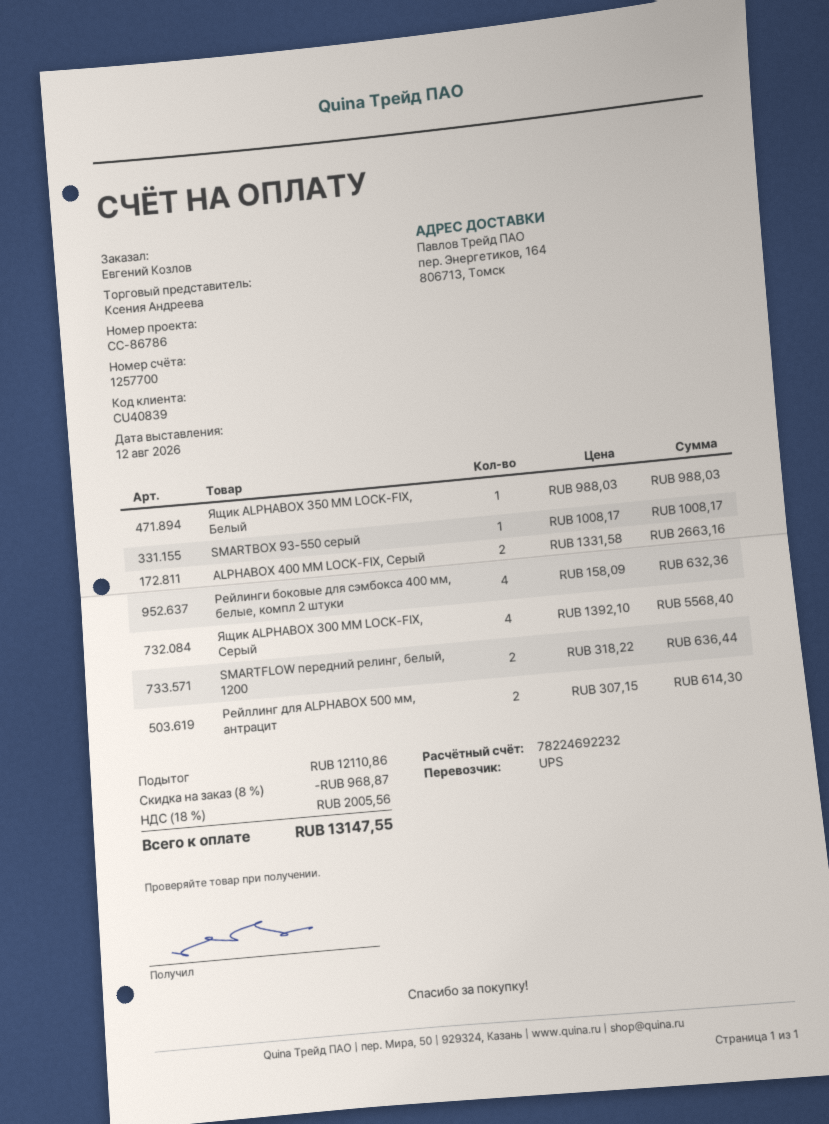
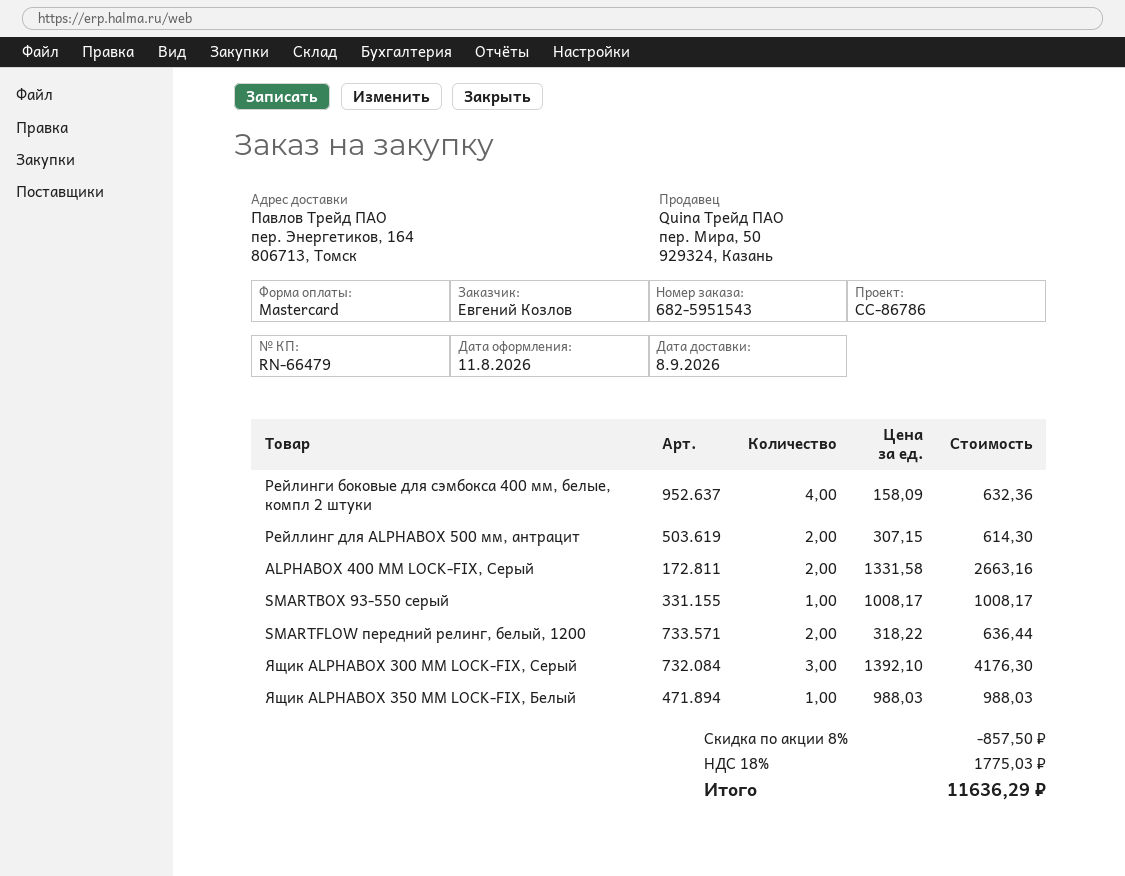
Ящик ALPHABOX 300 MM LOCK-FIX, Серый: 4 x 1392.10 = 5568.40 -> 3 x 1392.10 = 4176.30
discount: 8% = 968.87 -> 8% = 857.50
tax: 18% = 2005.56 -> 18% = 1775.03
total: 13147.55 -> 11636.29

